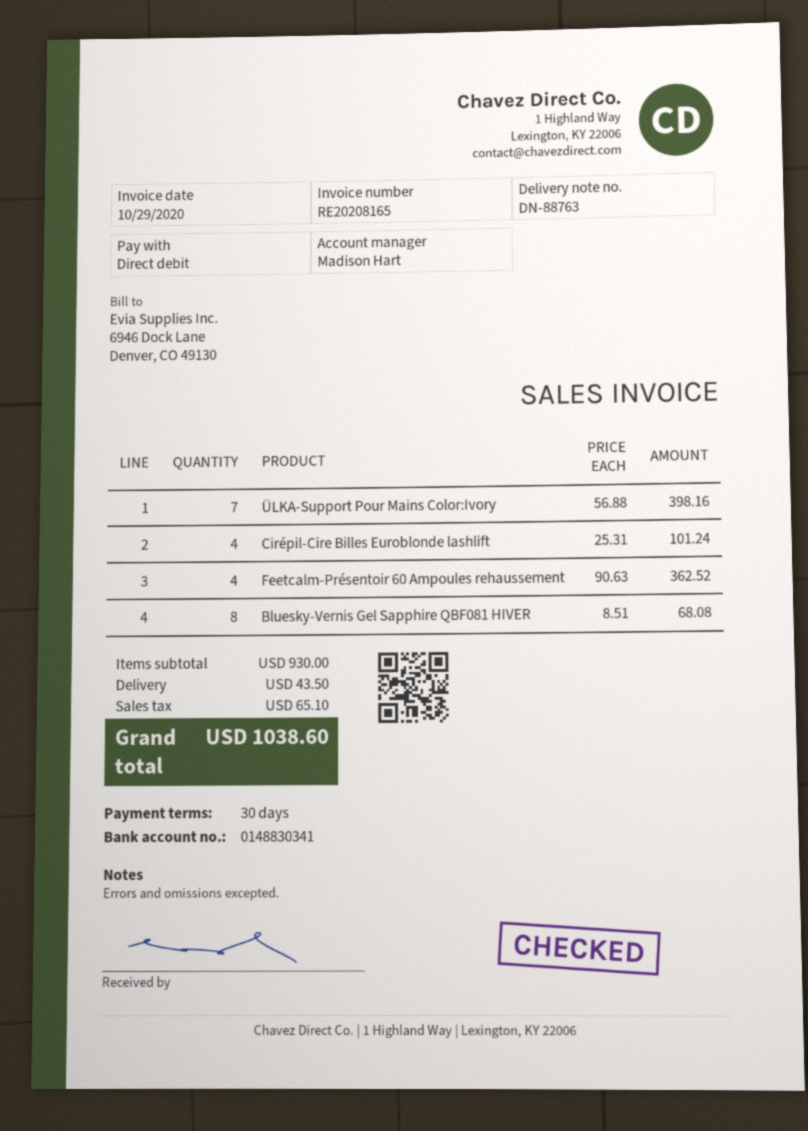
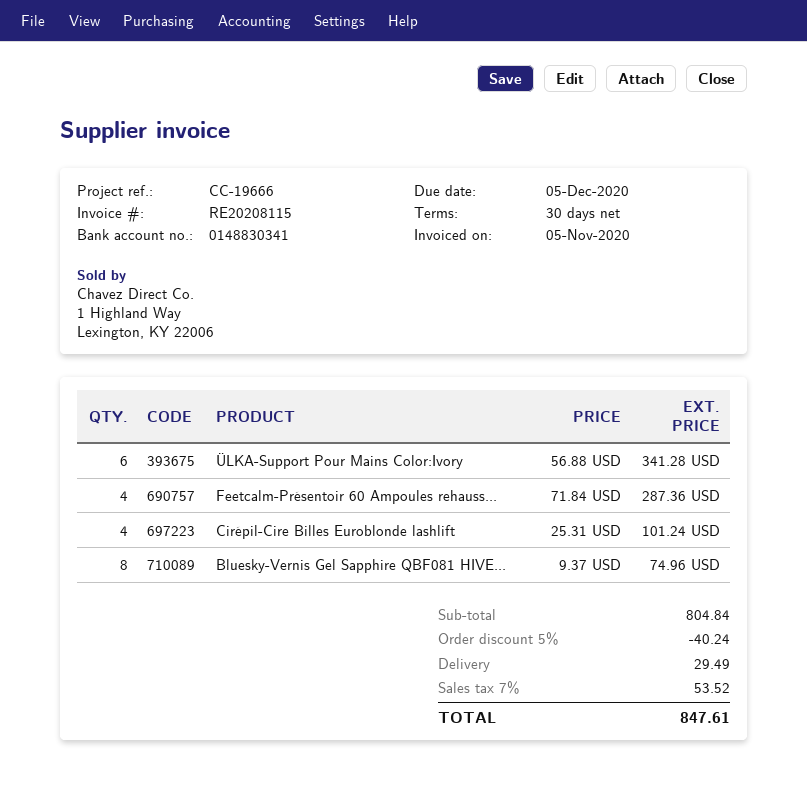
invoice number: RE20208165 -> RE20208115
invoice date: 2020-10-29 -> 2020-11-05
ÜLKA-Support Pour Mains Color:Ivory: 7 x 56.88 = 398.16 -> 6 x 56.88 = 341.28
Feetcalm-Présentoir 60 Ampoules rehaussement: 4 x 90.63 = 362.52 -> 4 x 71.84 = 287.36
Bluesky-Vernis Gel Sapphire QBF081 HIVER: 8 x 8.51 = 68.08 -> 8 x 9.37 = 74.96
subtotal: 930.00 -> 804.84
discount: none -> 5% = 40.24
shipping: 43.50 -> 29.49
tax: 65.10 -> 53.52
total: 1038.60 -> 847.61

